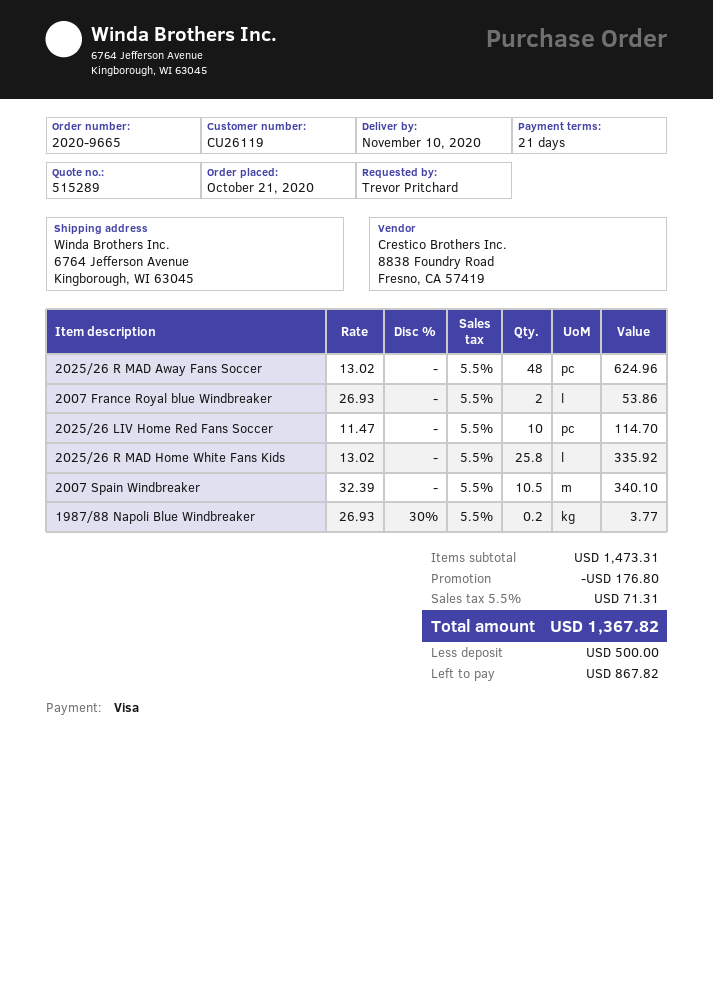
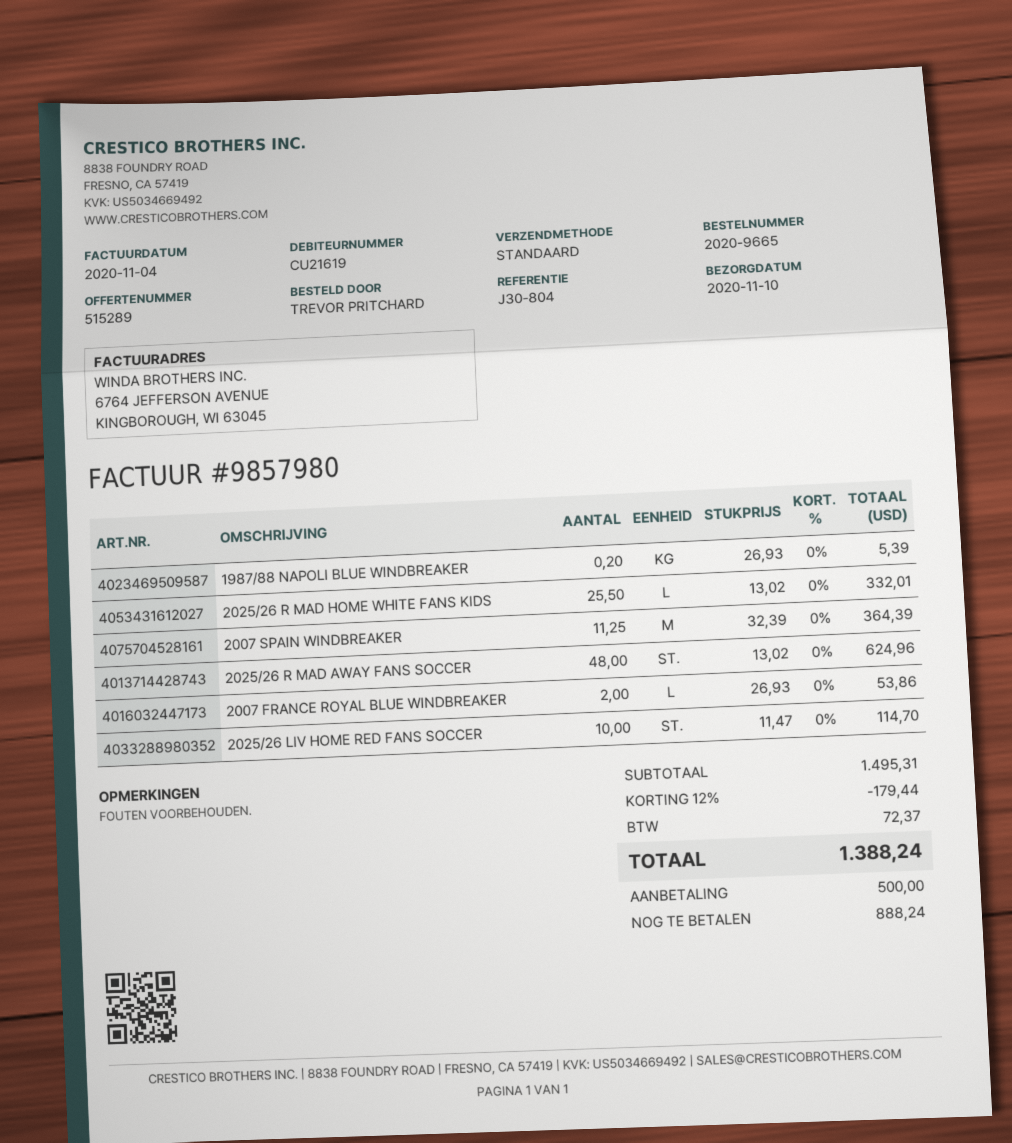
customer number: CU26119 -> CU21619
2025/26 R MAD Home White Fans Kids: 25.8 x 13.02 = 335.92 -> 25.5 x 13.02 = 332.01
2007 Spain Windbreaker: 10.5 x 32.39 = 340.10 -> 11.25 x 32.39 = 364.39
1987/88 Napoli Blue Windbreaker: 0.2 x 26.93 - 30% = 3.77 -> 0.2 x 26.93 = 5.39
subtotal: 1473.31 -> 1495.31
discount: 176.80 -> 179.44
tax: 71.31 -> 72.37
total: 1367.82 -> 1388.24
balance: 867.82 -> 888.24

